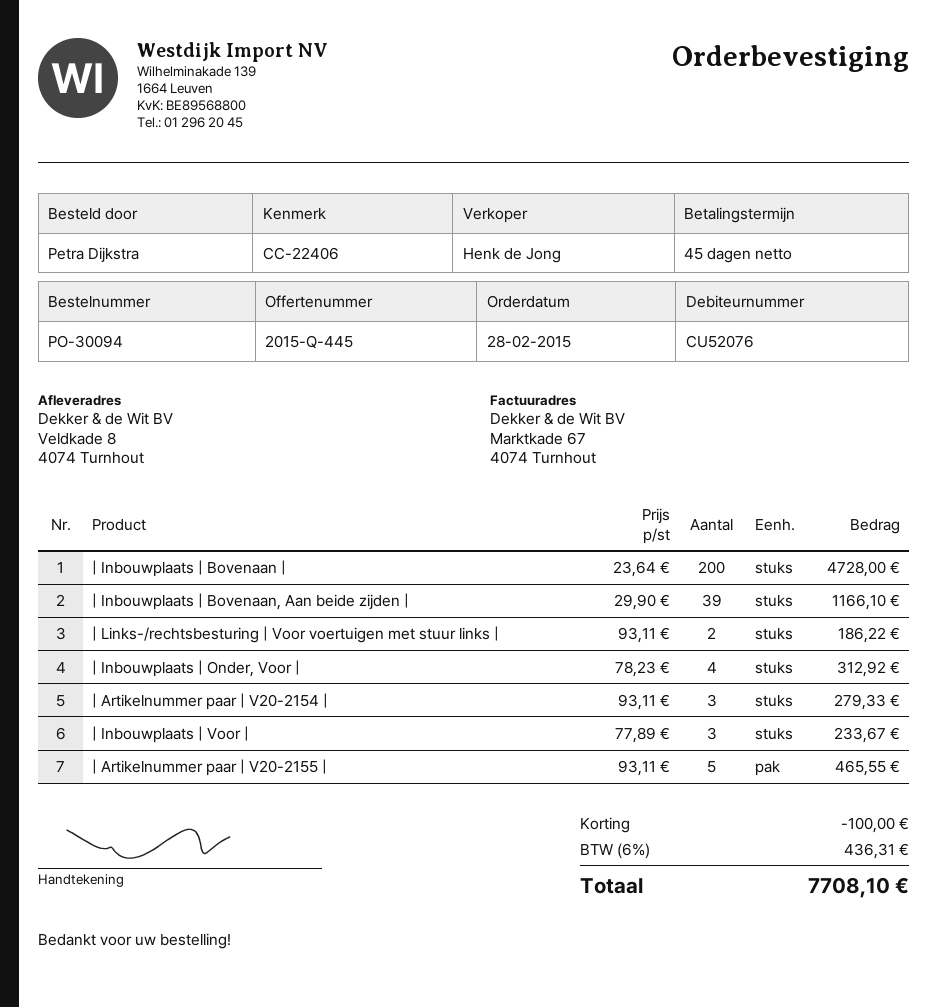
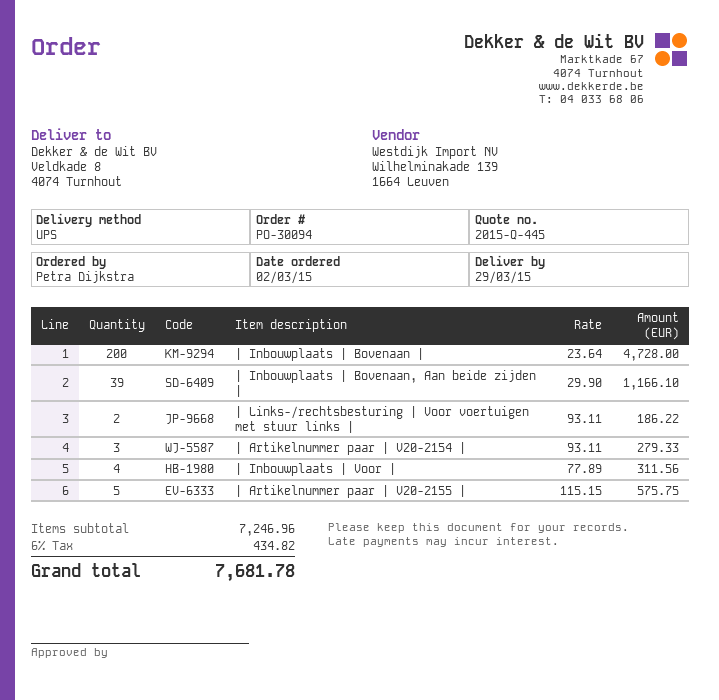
order date: 2015-02-28 -> 2015-03-02
| Inbouwplaats | Onder, Voor |: 4 x 78.23 = 312.92 -> none
| Inbouwplaats | Voor |: 3 x 77.89 = 233.67 -> 4 x 77.89 = 311.56
| Artikelnummer paar | V20-2155 |: 5 x 93.11 = 465.55 -> 5 x 115.15 = 575.75
discount: 100.00 -> none
tax: 6% = 436.31 -> 6% = 434.82
total: 7708.10 -> 7681.78

